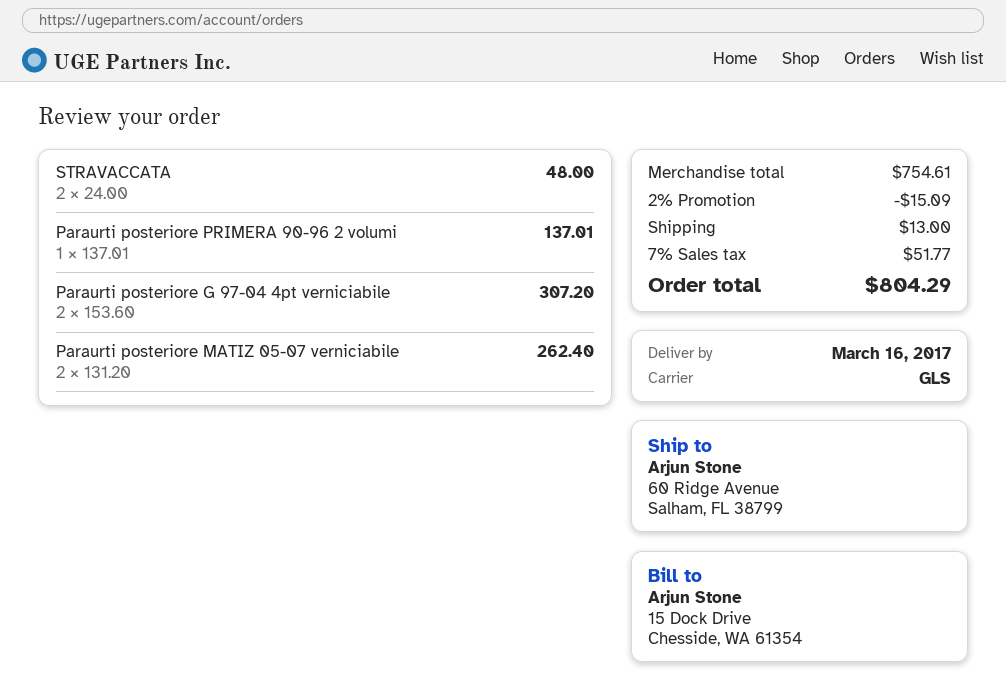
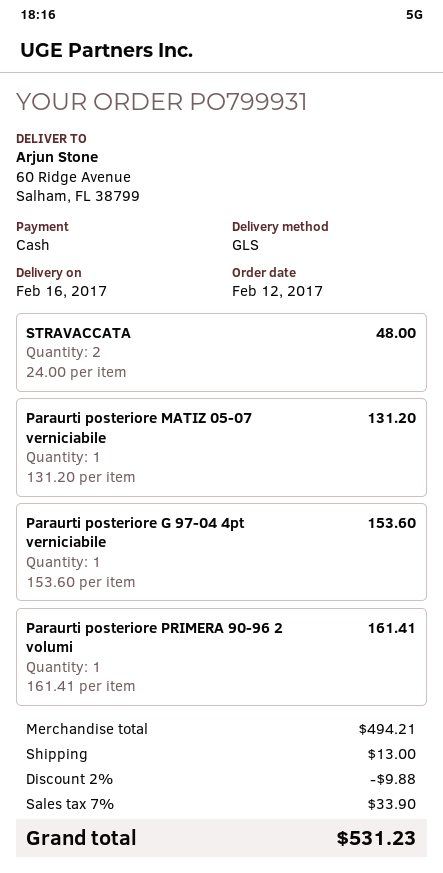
delivery date: 2017-03-16 -> 2017-02-16
Paraurti posteriore PRIMERA 90-96 2 volumi: 1 x 137.01 = 137.01 -> 1 x 161.41 = 161.41
Paraurti posteriore G 97-04 4pt verniciabile: 2 x 153.60 = 307.20 -> 1 x 153.60 = 153.60
Paraurti posteriore MATIZ 05-07 verniciabile: 2 x 131.20 = 262.40 -> 1 x 131.20 = 131.20
subtotal: 754.61 -> 494.21
discount: 2% = 15.09 -> 2% = 9.88
tax: 7% = 51.77 -> 7% = 33.90
total: 804.29 -> 531.23

